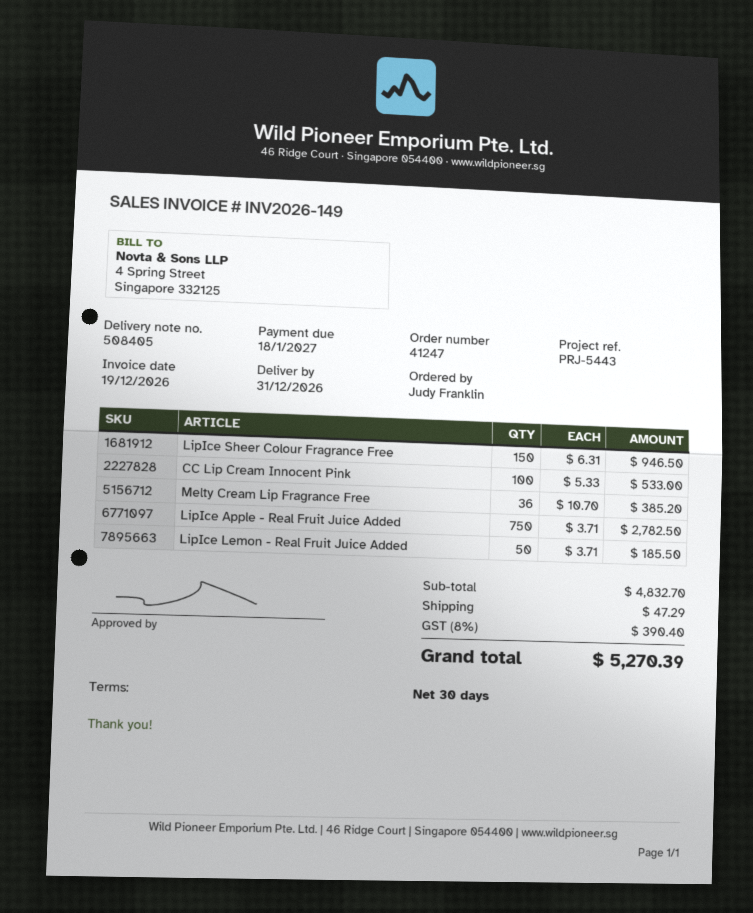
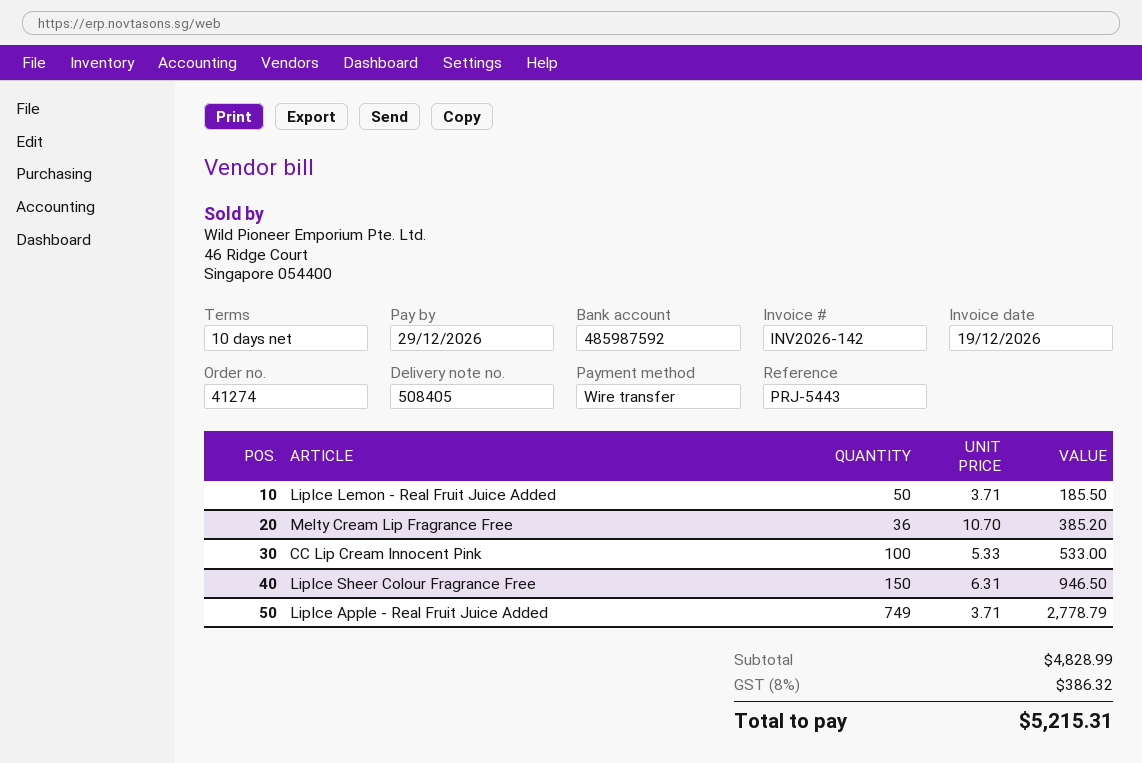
order number: 41247 -> 41274
invoice number: INV2026-149 -> INV2026-142
payment terms: 30 days -> 10 days
due date: 2027-01-18 -> 2026-12-29
LipIce Apple - Real Fruit Juice Added: 750 x 3.71 = 2782.50 -> 749 x 3.71 = 2778.79
subtotal: 4832.70 -> 4828.99
shipping: 47.29 -> none
tax: 8% = 390.40 -> 8% = 386.32
total: 5270.39 -> 5215.31

